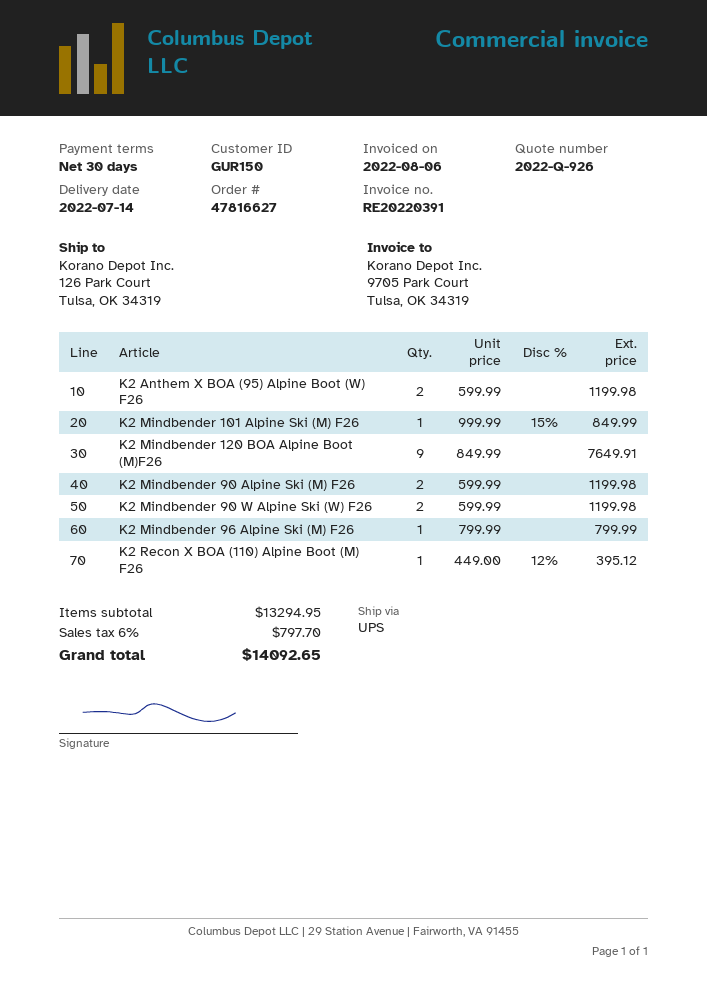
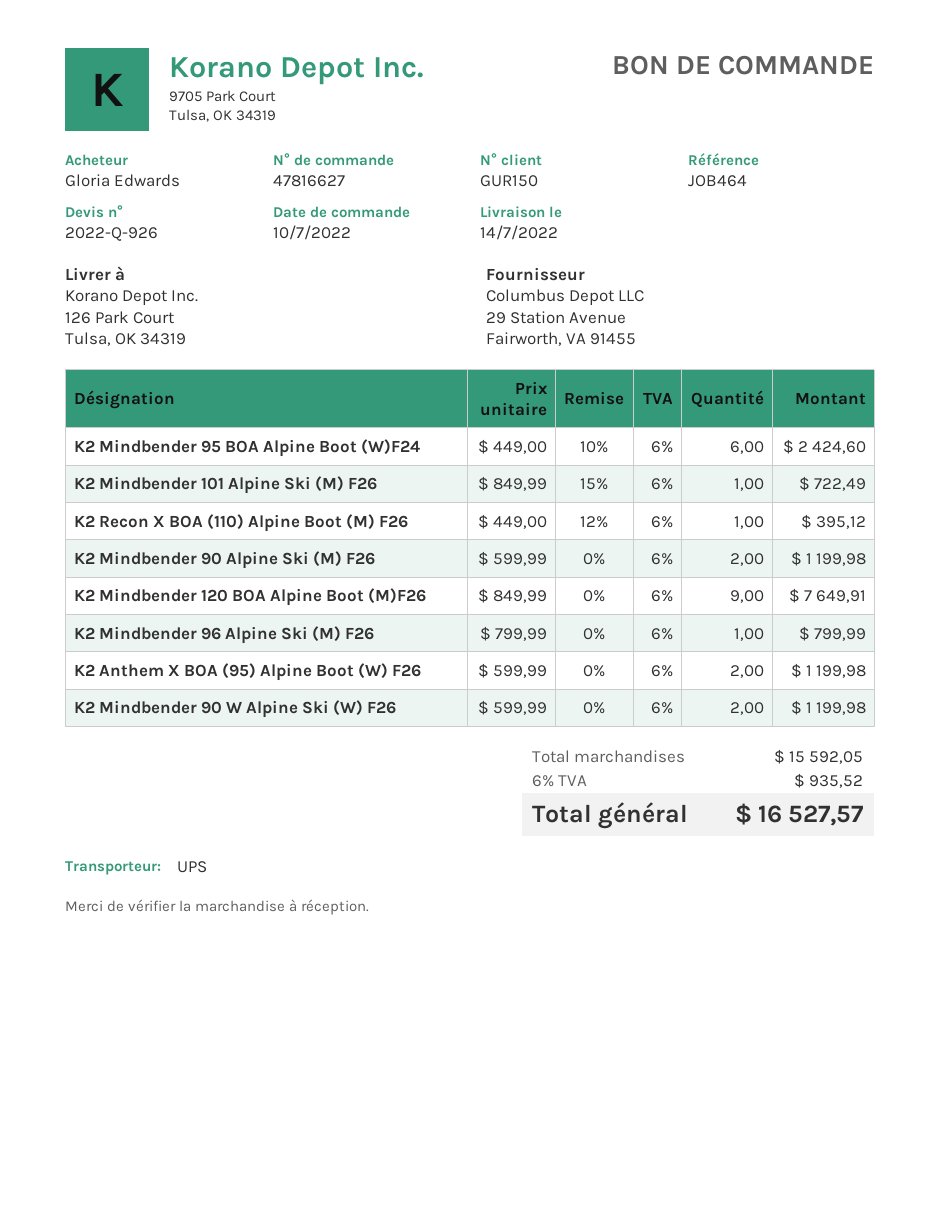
K2 Mindbender 101 Alpine Ski (M) F26: 1 x 999.99 - 15% = 849.99 -> 1 x 849.99 - 15% = 722.49
K2 Mindbender 95 BOA Alpine Boot (W)F24: none -> 6 x 449.00 - 10% = 2424.60
subtotal: 13294.95 -> 15592.05
tax: 6% = 797.70 -> 6% = 935.52
total: 14092.65 -> 16527.57

